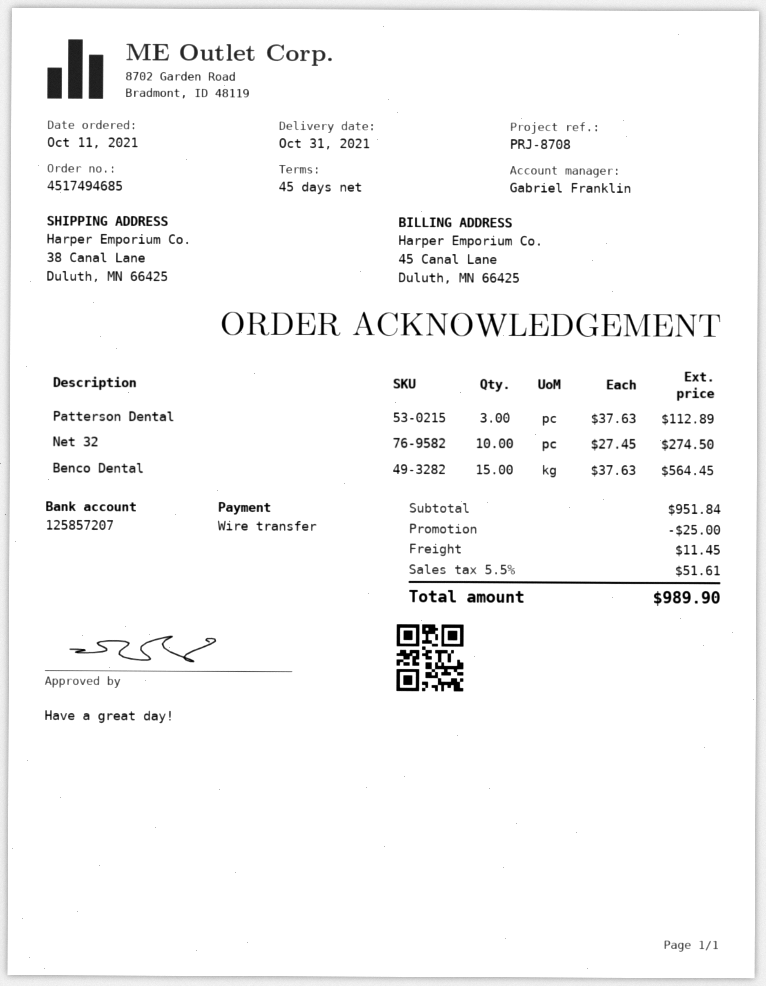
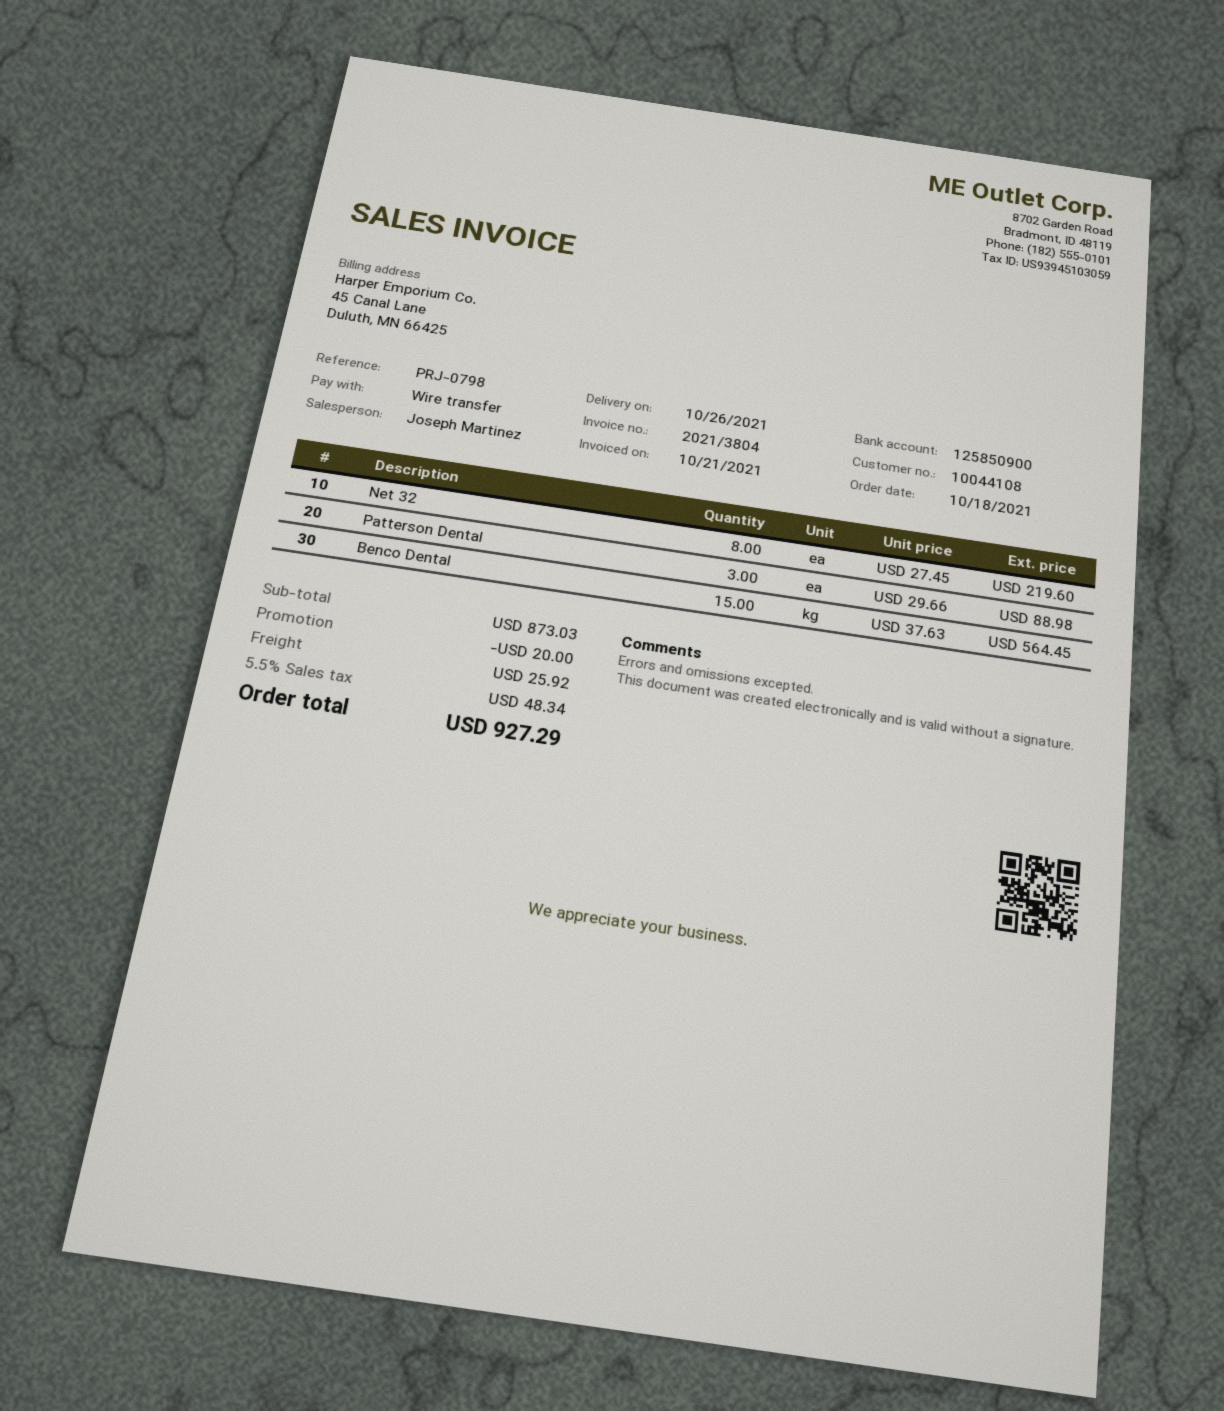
order date: 2021-10-11 -> 2021-10-18
delivery date: 2021-10-31 -> 2021-10-26
reference: PRJ-8708 -> PRJ-0798
sales rep: Gabriel Franklin -> Joseph Martinez
bank account: 125857207 -> 125850900
Patterson Dental: 3 x 37.63 = 112.89 -> 3 x 29.66 = 88.98
Net 32: 10 x 27.45 = 274.50 -> 8 x 27.45 = 219.60
subtotal: 951.84 -> 873.03
discount: 25.00 -> 20.00
shipping: 11.45 -> 25.92
tax: 5.5% = 51.61 -> 5.5% = 48.34
total: 989.90 -> 927.29

